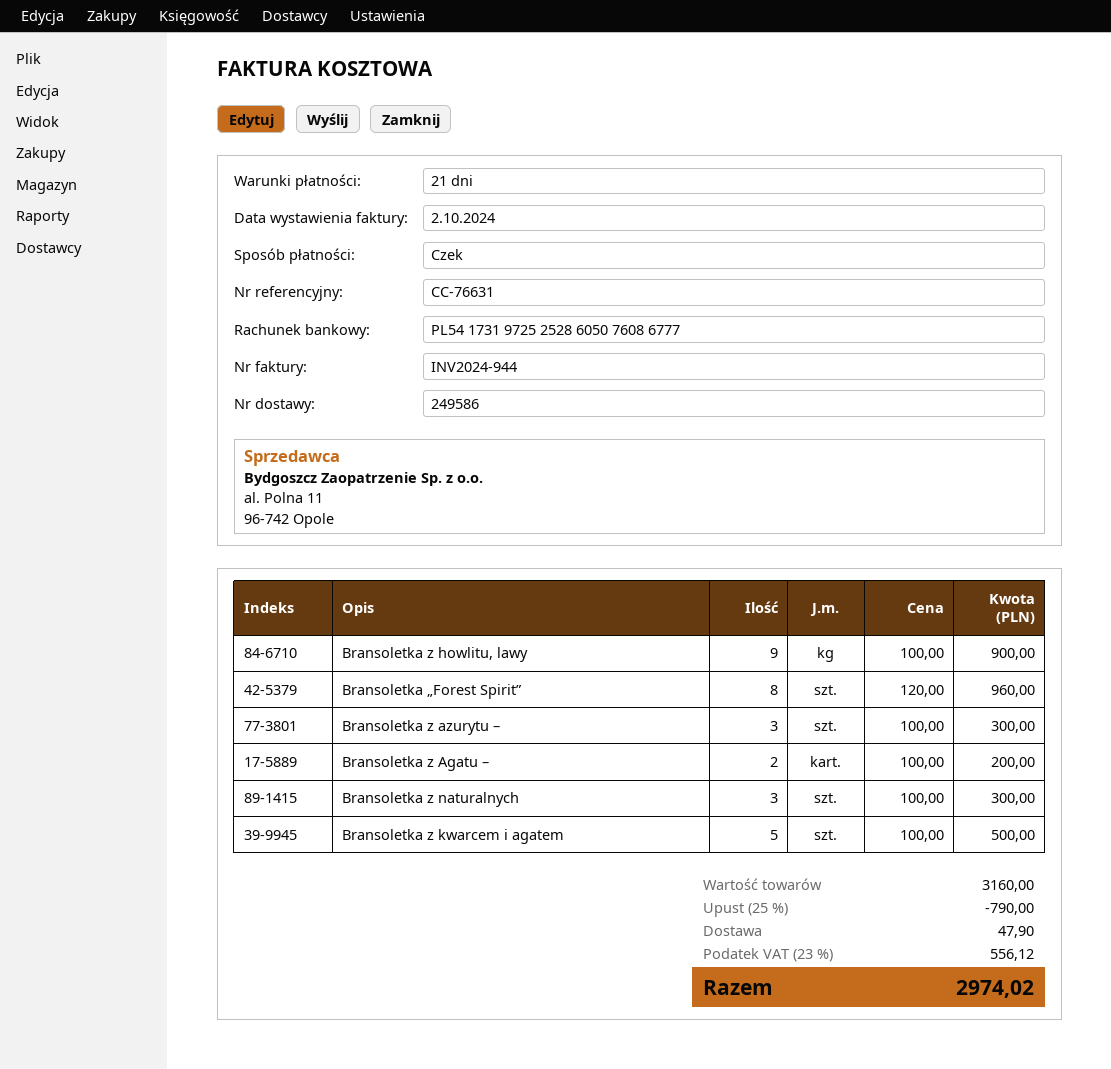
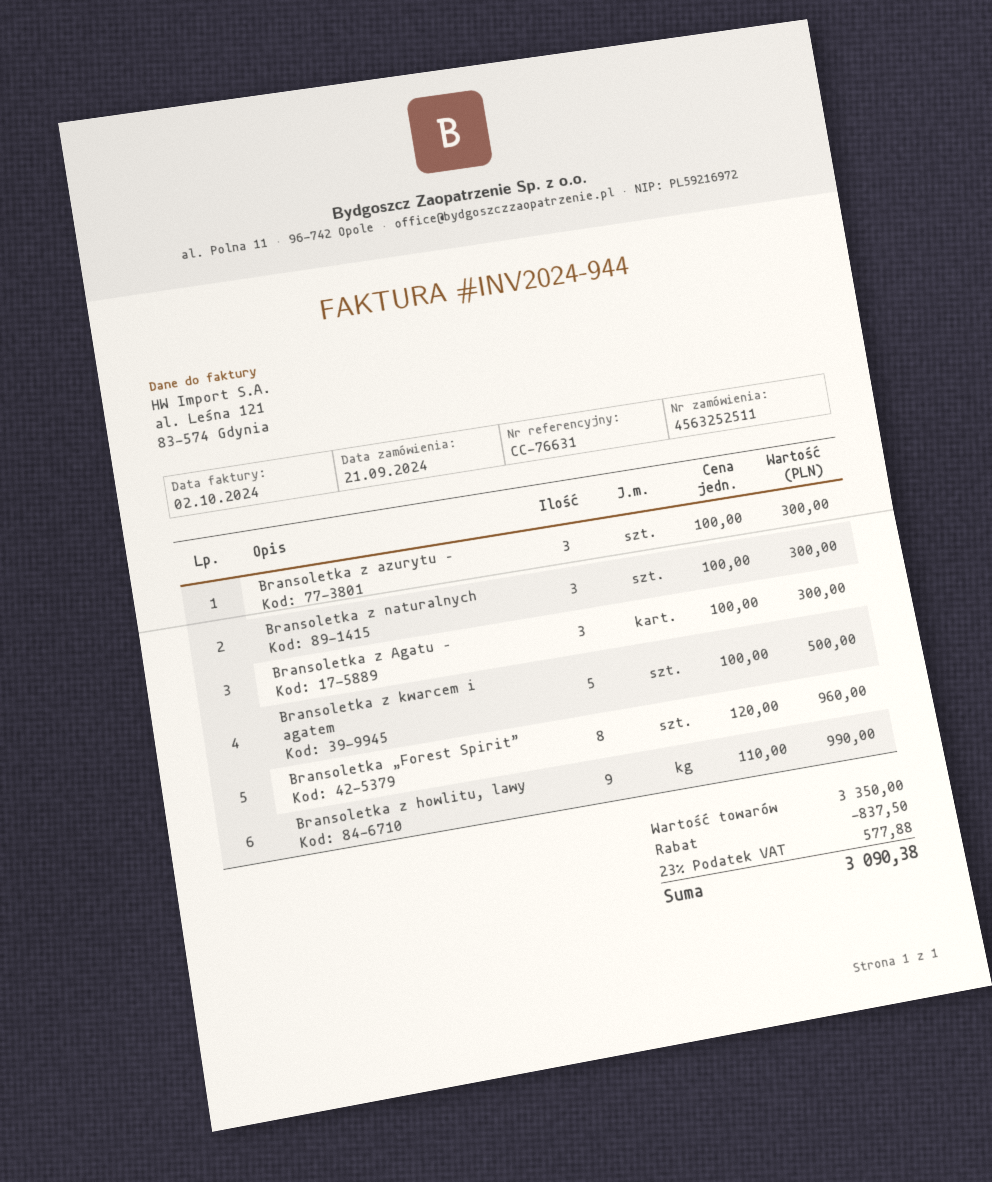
Bransoletka z howlitu, lawy: 9 x 100.00 = 900.00 -> 9 x 110.00 = 990.00
Bransoletka z Agatu –: 2 x 100.00 = 200.00 -> 3 x 100.00 = 300.00
subtotal: 3160.00 -> 3350.00
discount: 790.00 -> 837.50
shipping: 47.90 -> none
tax: 23% = 556.12 -> 23% = 577.88
total: 2974.02 -> 3090.38

